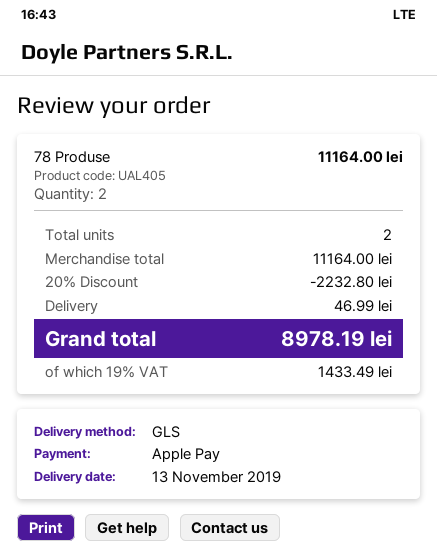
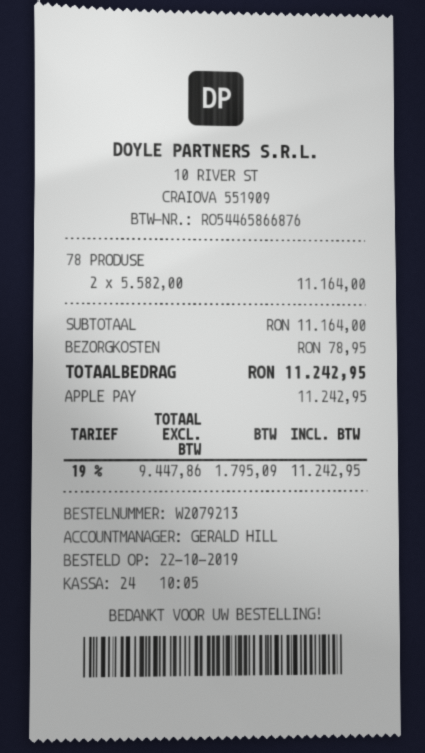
discount: 20% = 2232.80 -> none
shipping: 46.99 -> 78.95
tax: 19% = 1433.49 -> 19% = 1795.09
total: 8978.19 -> 11242.95

